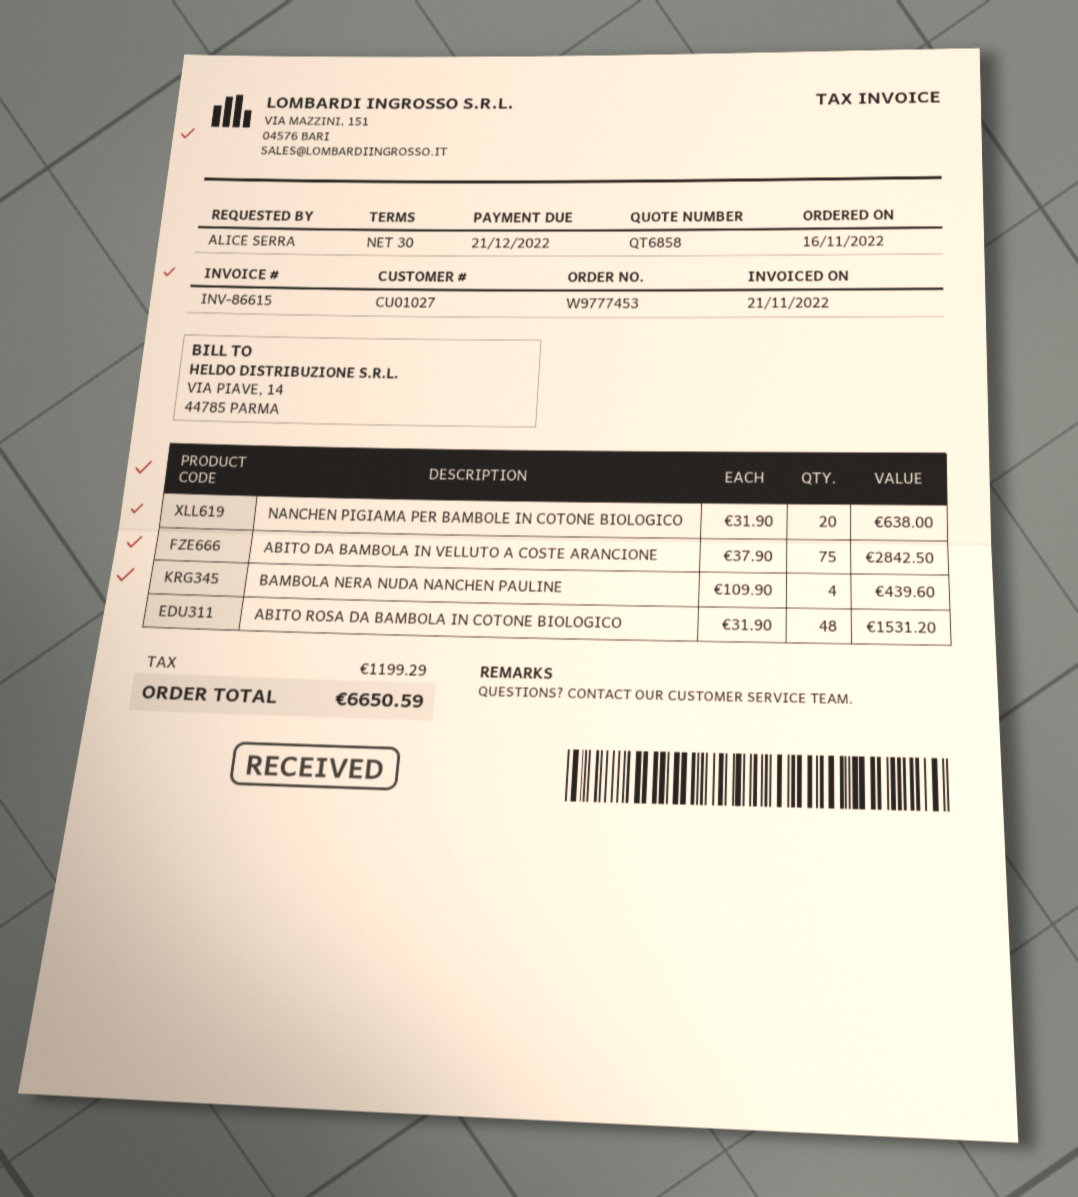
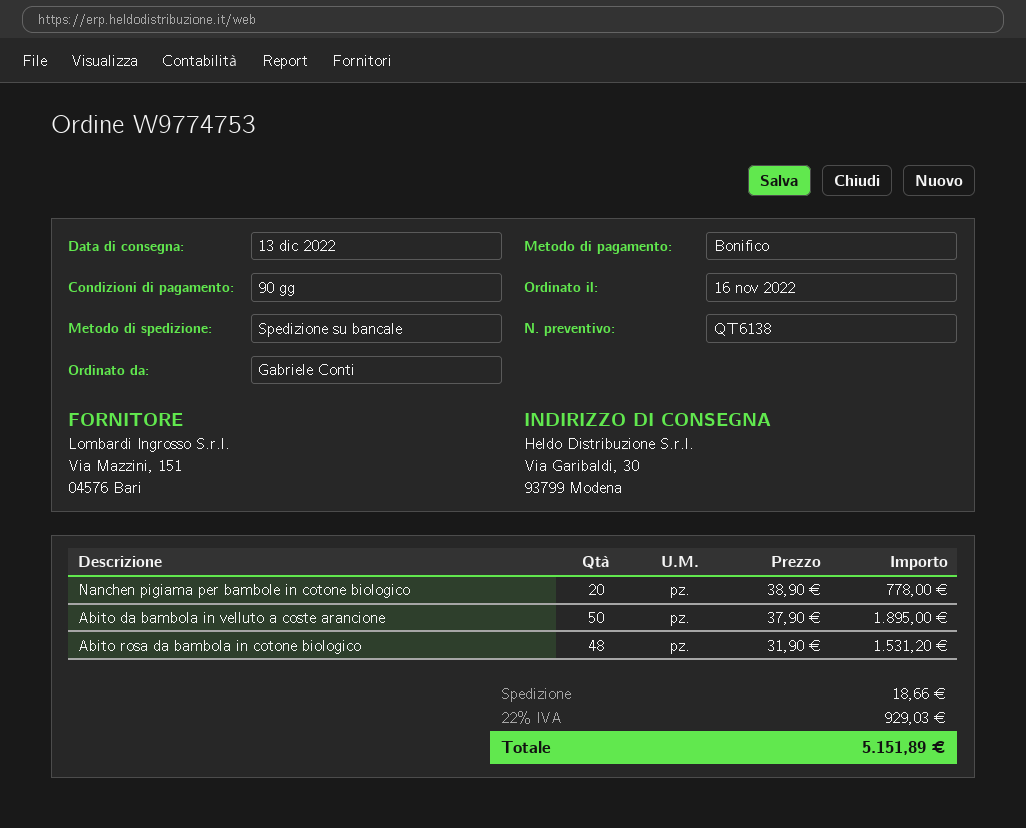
quote number: QT6858 -> QT6138
order number: W9777453 -> W9774753
payment terms: 30 days -> 90 days
ordered by: ALICE SERRA -> Gabriele Conti
NANCHEN PIGIAMA PER BAMBOLE IN COTONE BIOLOGICO: 20 x 31.90 = 638.00 -> 20 x 38.90 = 778.00
ABITO DA BAMBOLA IN VELLUTO A COSTE ARANCIONE: 75 x 37.90 = 2842.50 -> 50 x 37.90 = 1895.00
BAMBOLA NERA NUDA NANCHEN PAULINE: 4 x 109.90 = 439.60 -> none
shipping: none -> 18.66
tax: 1199.29 -> 929.03
total: 6650.59 -> 5151.89

